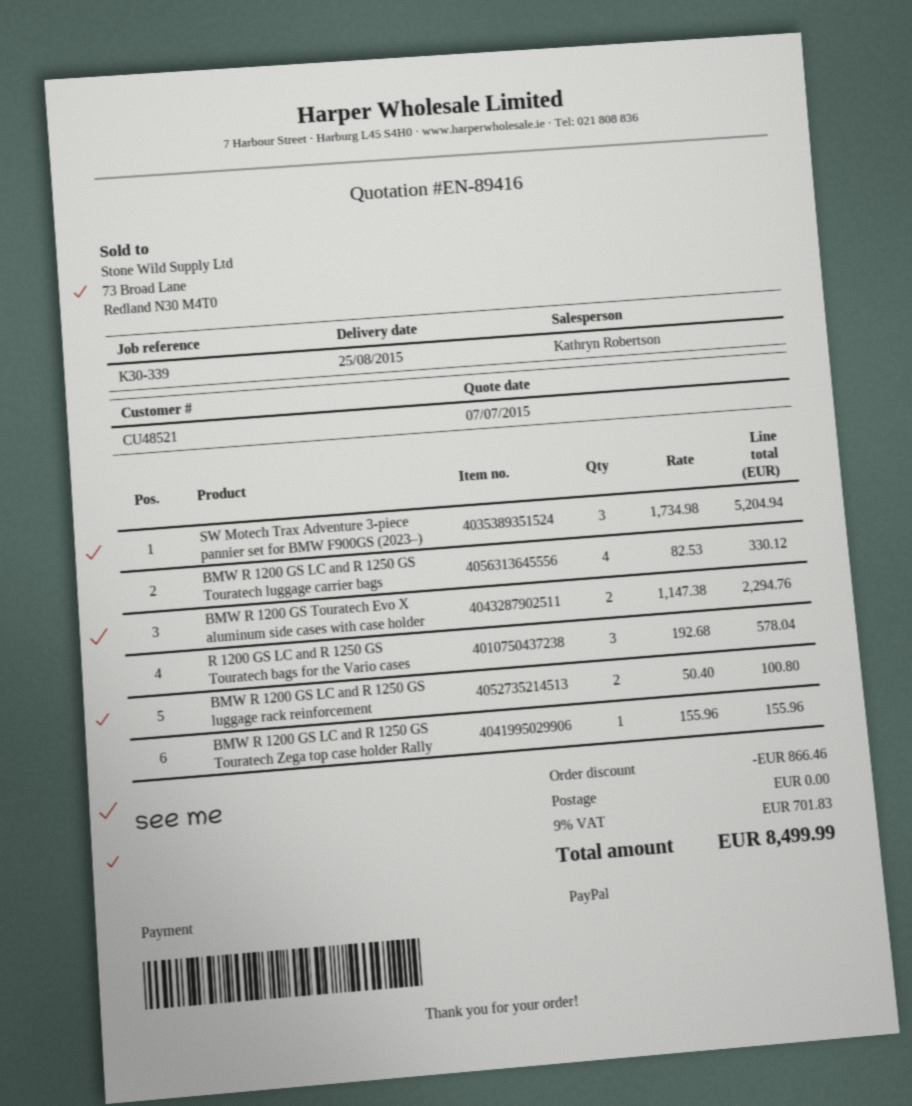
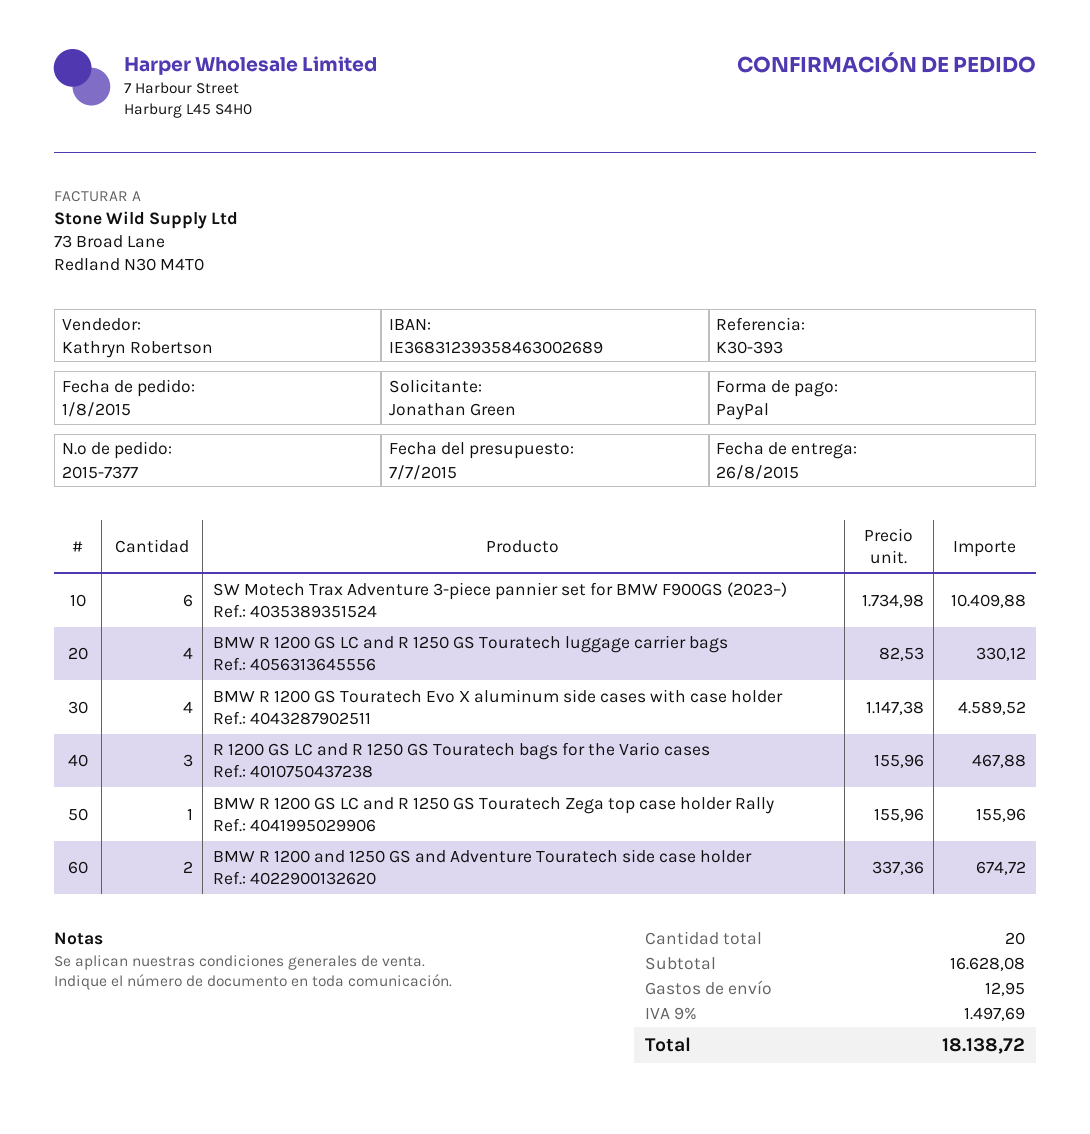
delivery date: 2015-08-25 -> 2015-08-26
reference: K30-339 -> K30-393
SW Motech Trax Adventure 3-piece pannier set for BMW F900GS (2023–): 3 x 1734.98 = 5204.94 -> 6 x 1734.98 = 10409.88
BMW R 1200 GS Touratech Evo X aluminum side cases with case holder: 2 x 1147.38 = 2294.76 -> 4 x 1147.38 = 4589.52
R 1200 GS LC and R 1250 GS Touratech bags for the Vario cases: 3 x 192.68 = 578.04 -> 3 x 155.96 = 467.88
BMW R 1200 GS LC and R 1250 GS luggage rack reinforcement: 2 x 50.40 = 100.80 -> none
BMW R 1200 and 1250 GS and Adventure Touratech side case holder: none -> 2 x 337.36 = 674.72
discount: 866.46 -> none
shipping: 0.00 -> 12.95
tax: 9% = 701.83 -> 9% = 1497.69
total: 8499.99 -> 18138.72

